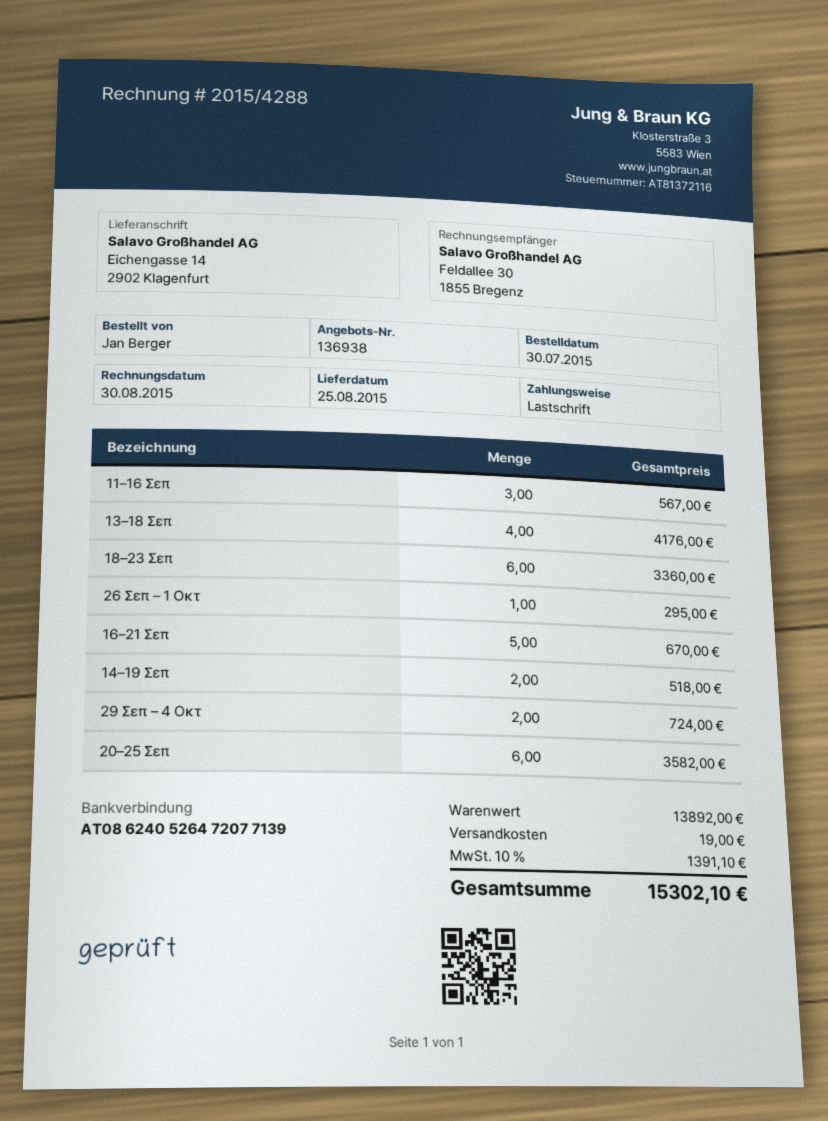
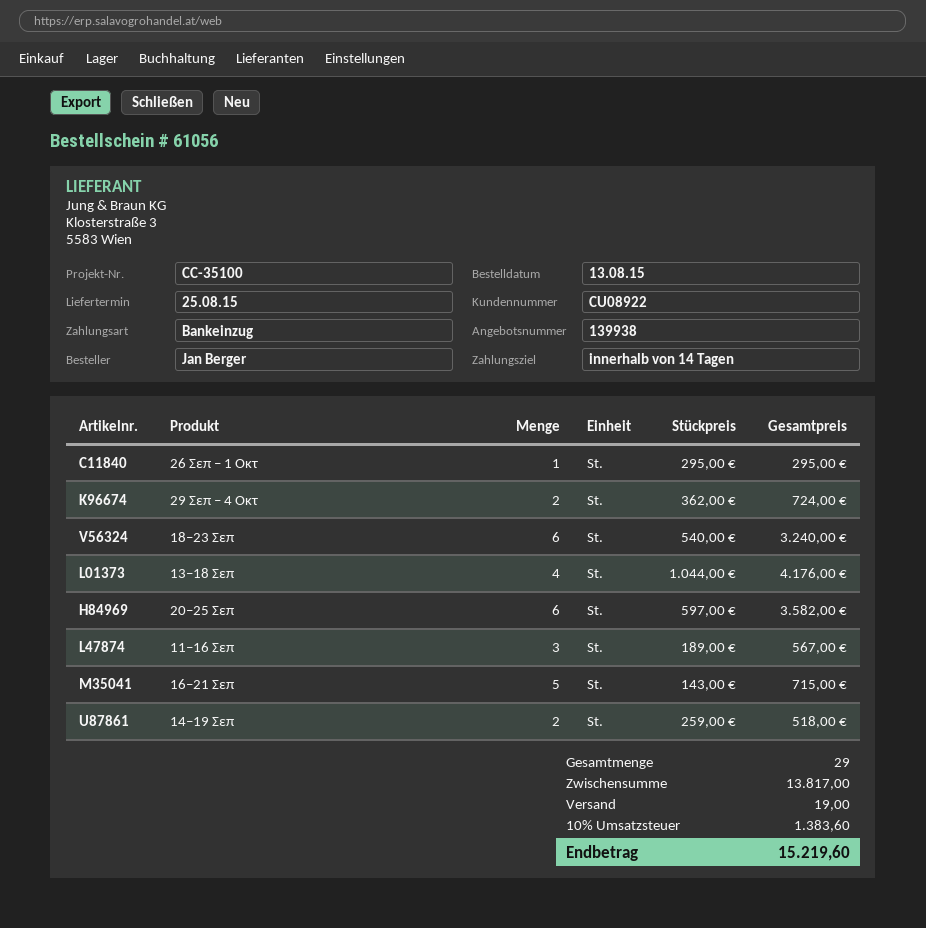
quote number: 136938 -> 139938
order date: 2015-07-30 -> 2015-08-13
18–23 Σεπ: 6 for 3360.00 -> 6 for 3240.00
16–21 Σεπ: 5 for 670.00 -> 5 for 715.00
subtotal: 13892.00 -> 13817.00
tax: 10% = 1391.10 -> 10% = 1383.60
total: 15302.10 -> 15219.60

